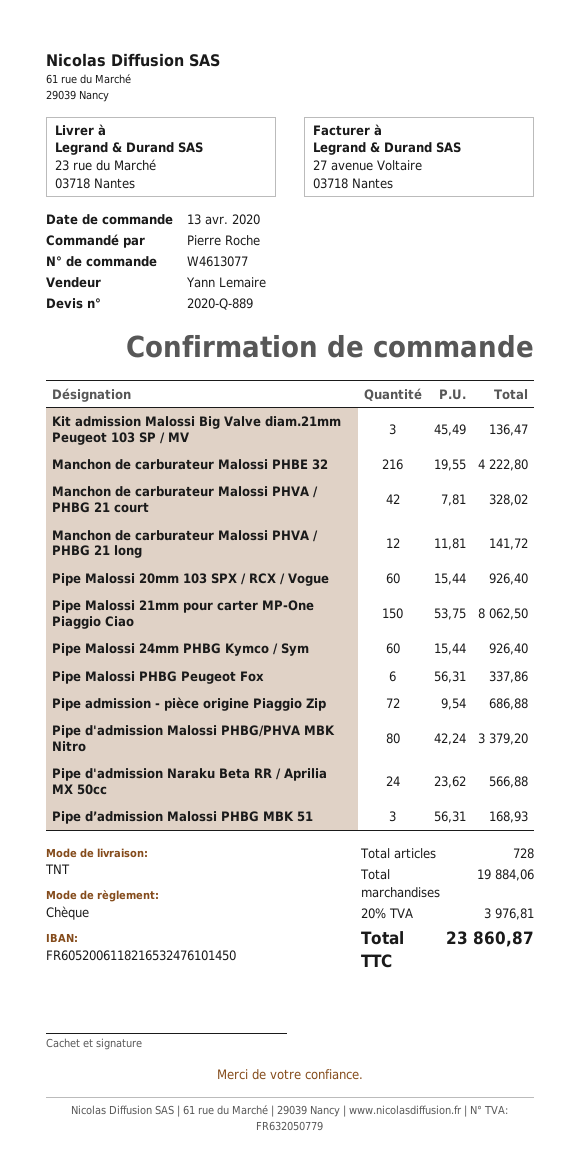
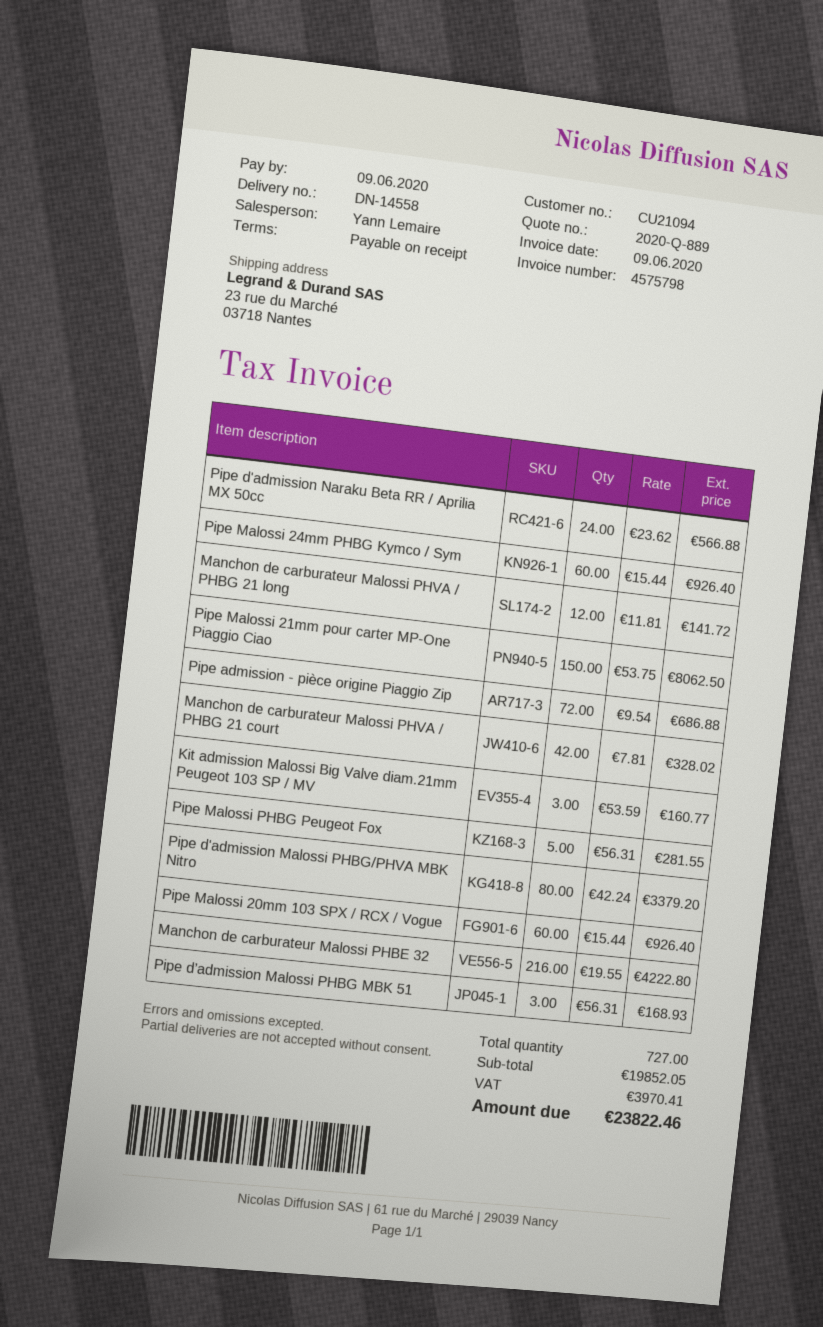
Kit admission Malossi Big Valve diam.21mm Peugeot 103 SP / MV: 3 x 45.49 = 136.47 -> 3 x 53.59 = 160.77
Pipe Malossi PHBG Peugeot Fox: 6 x 56.31 = 337.86 -> 5 x 56.31 = 281.55
total quantity: 728 -> 727
subtotal: 19884.06 -> 19852.05
tax: 3976.81 -> 3970.41
total: 23860.87 -> 23822.46

